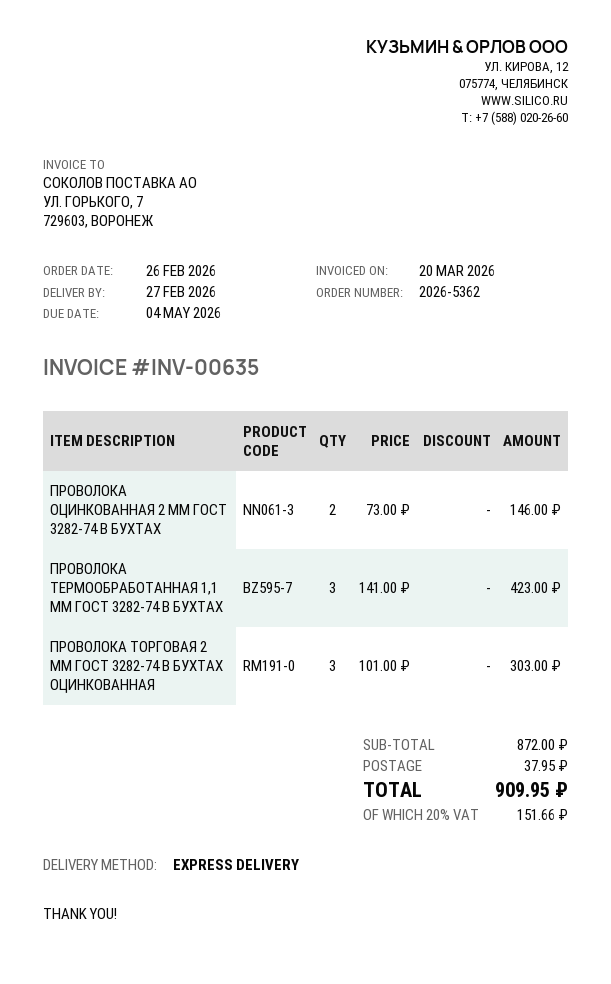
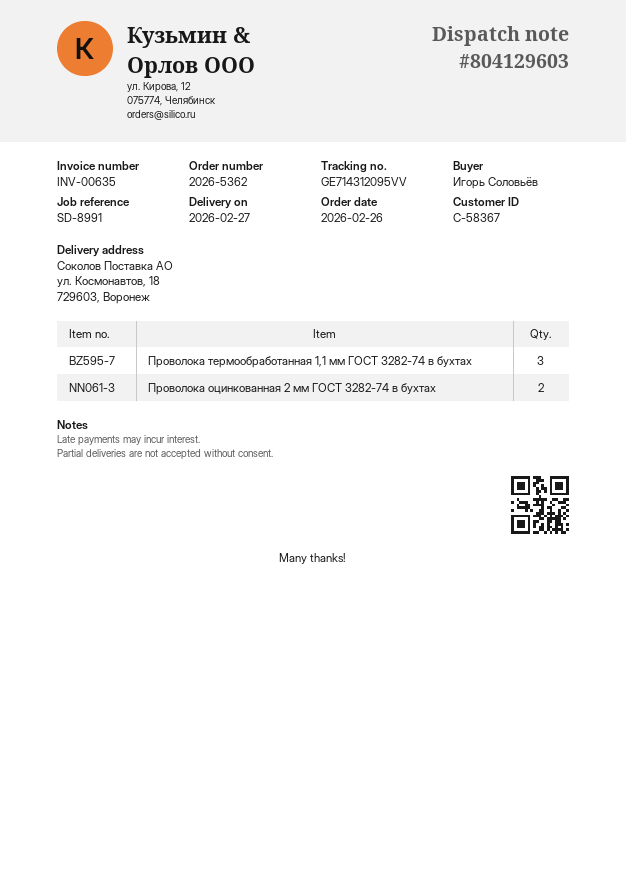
ПРОВОЛОКА ТОРГОВАЯ 2 ММ ГОСТ 3282-74 В БУХТАХ ОЦИНКОВАННАЯ: 3 -> none

